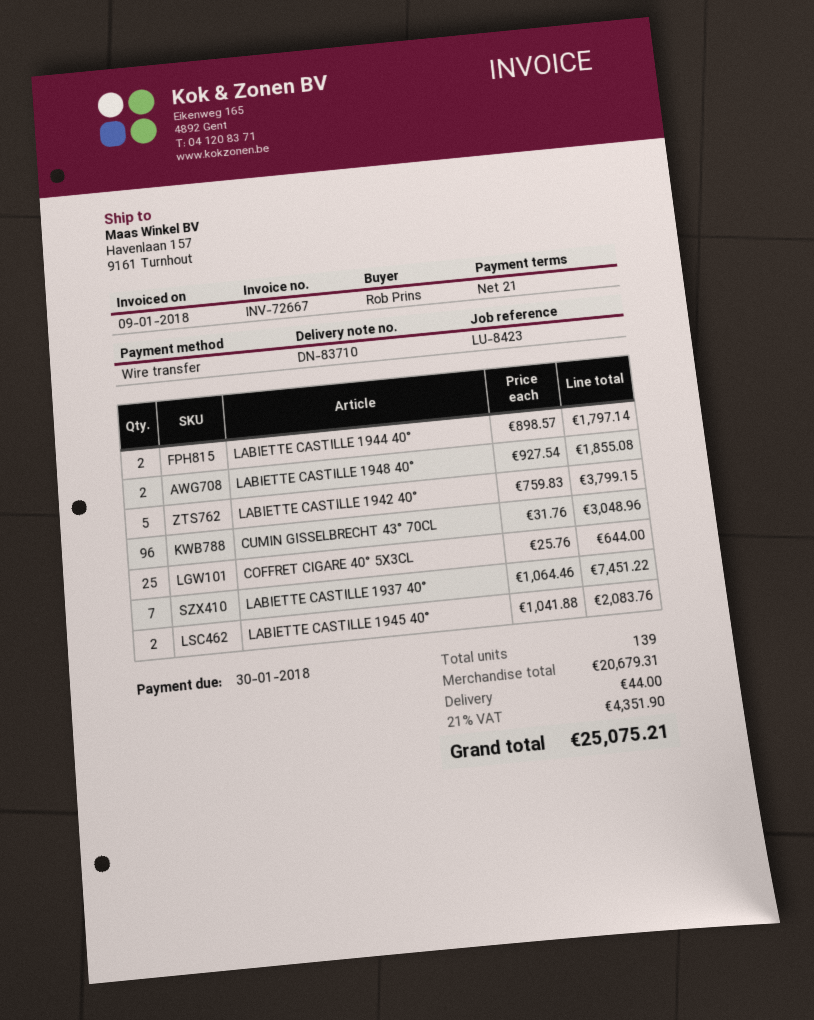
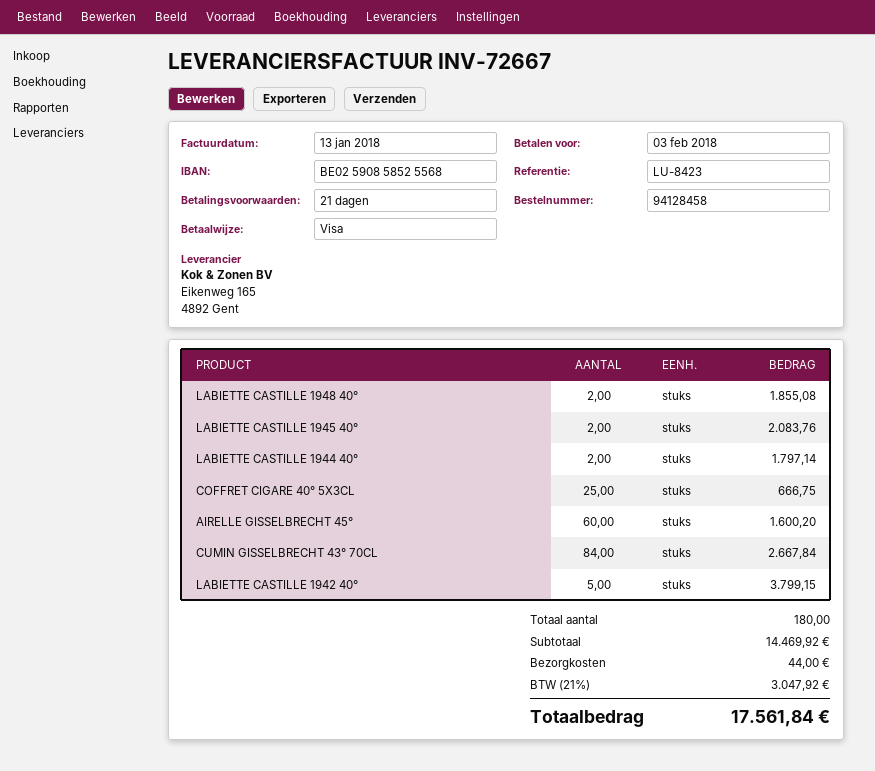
invoice date: 2018-01-09 -> 2018-01-13
due date: 2018-01-30 -> 2018-02-03
payment method: bank transfer -> Visa
CUMIN GISSELBRECHT 43° 70CL: 96 for 3048.96 -> 84 for 2667.84
COFFRET CIGARE 40° 5X3CL: 25 for 644.00 -> 25 for 666.75
LABIETTE CASTILLE 1937 40°: 7 for 7451.22 -> none
AIRELLE GISSELBRECHT 45°: none -> 60 for 1600.20
total quantity: 139 -> 180
subtotal: 20679.31 -> 14469.92
tax: 21% = 4351.90 -> 21% = 3047.92
total: 25075.21 -> 17561.84

